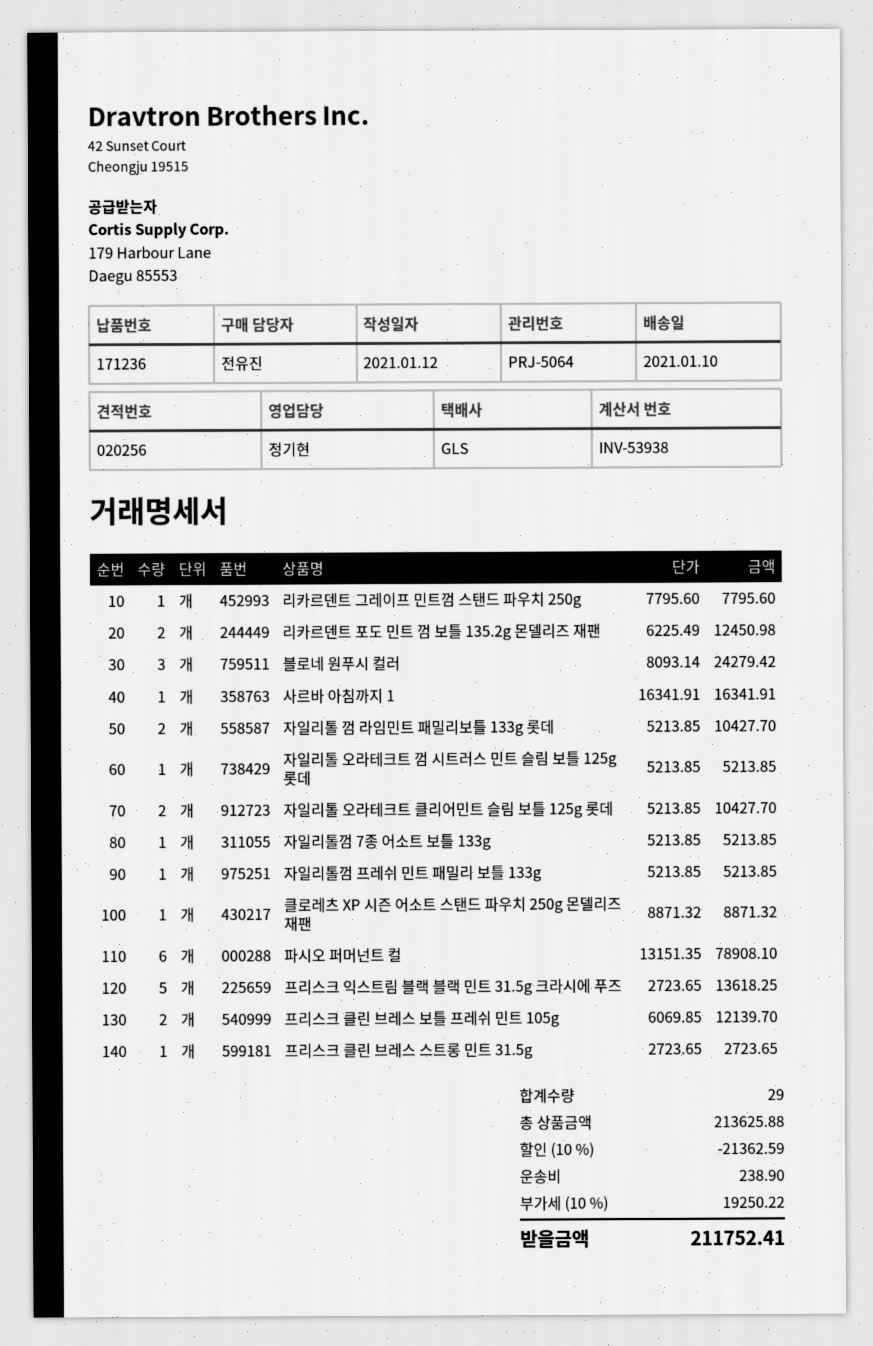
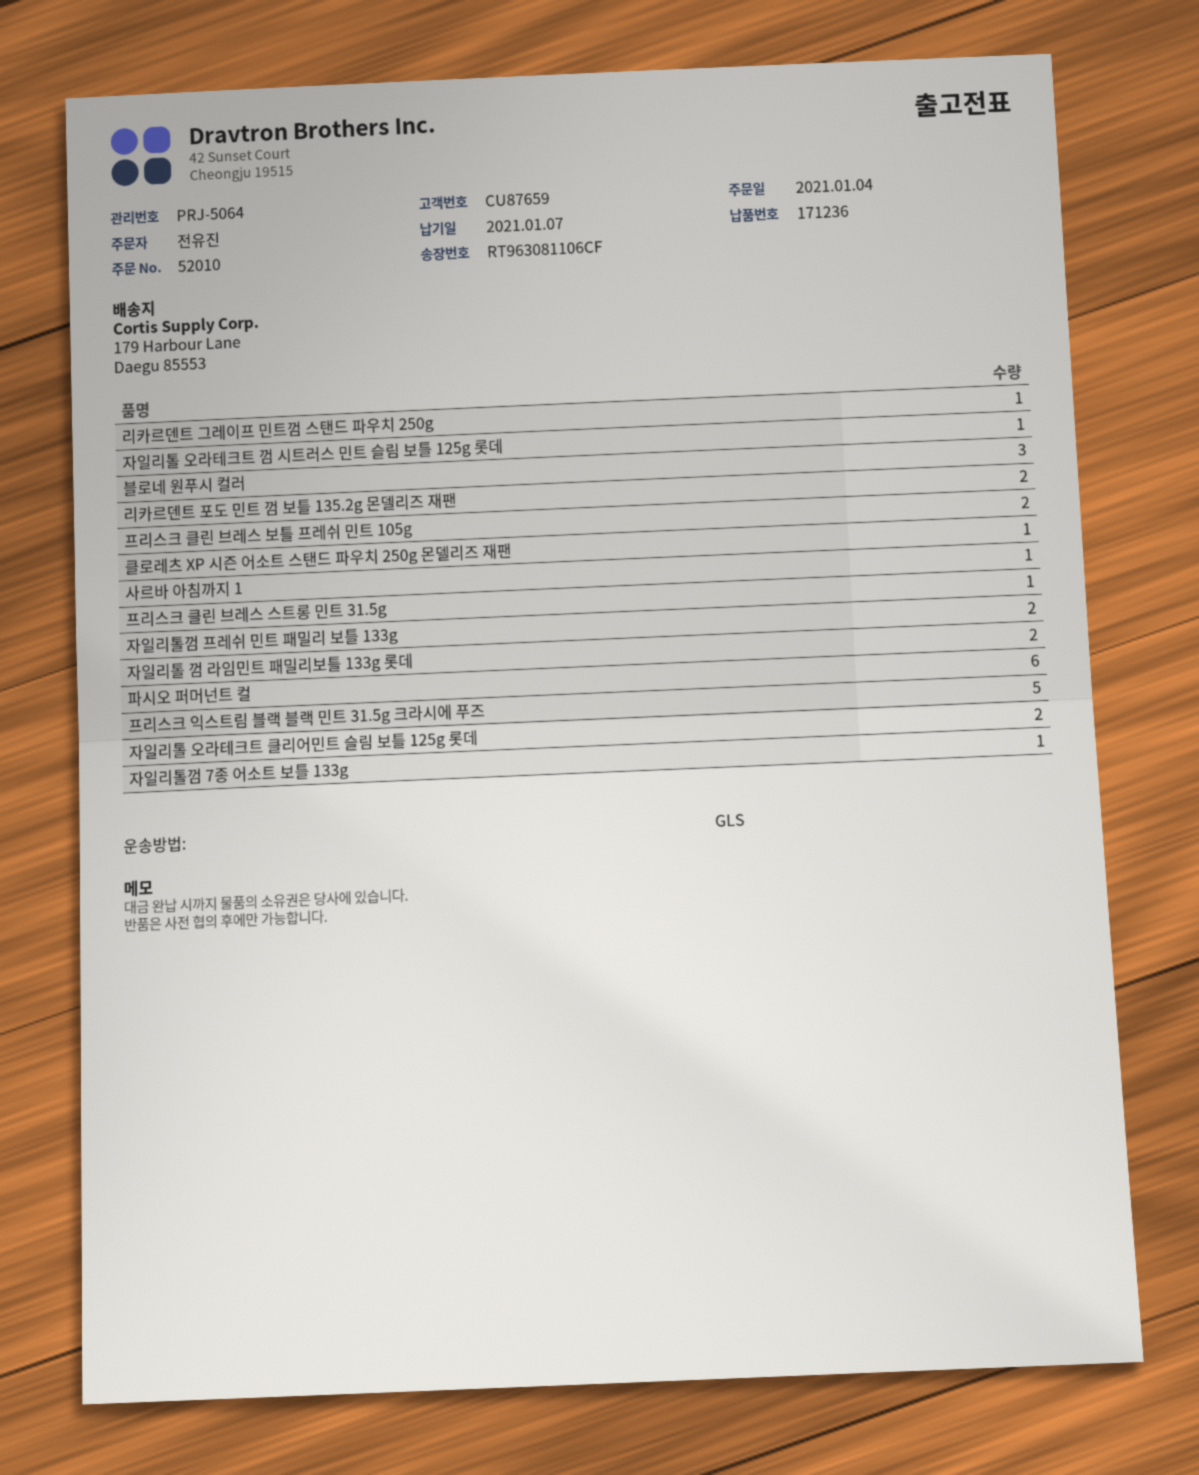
delivery date: 2021-01-10 -> 2021-01-07
자일리톨껌 프레쉬 민트 패밀리 보틀 133g: 1 -> 2

